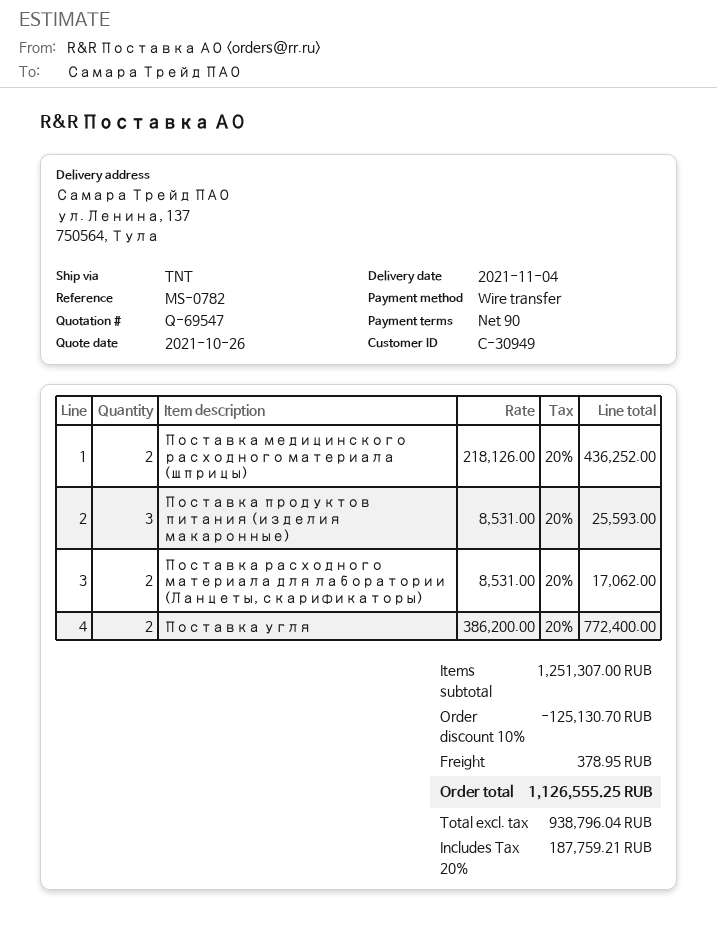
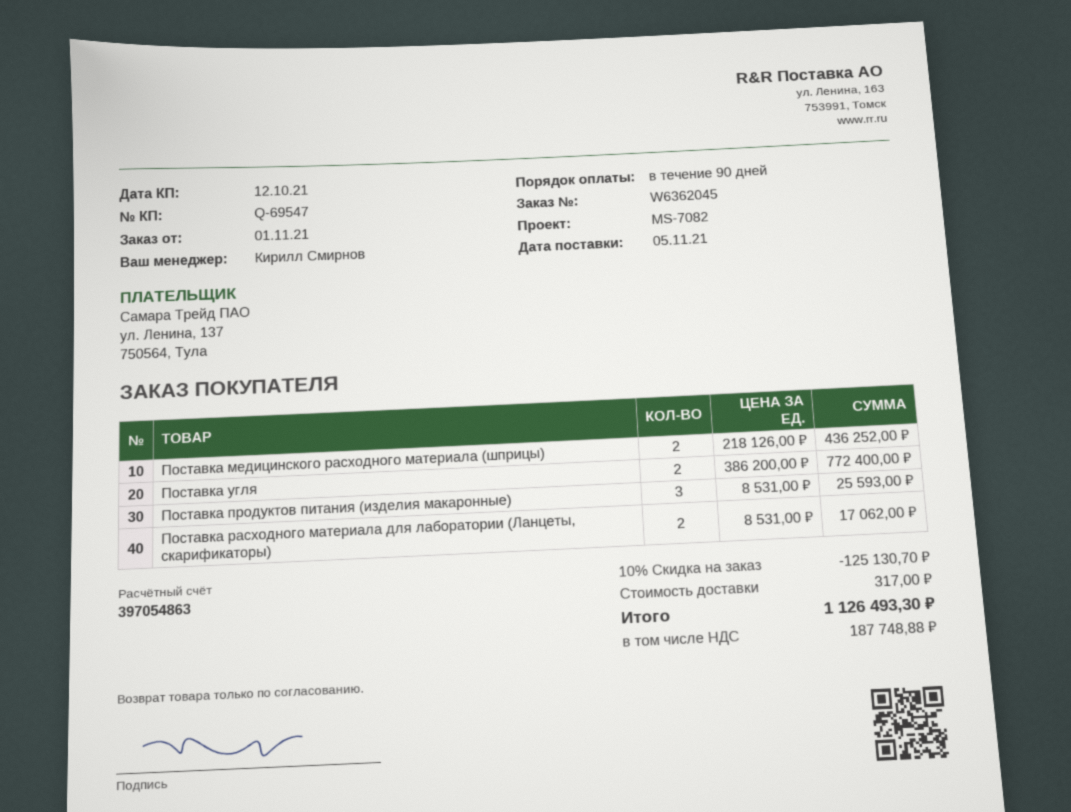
quote date: 2021-10-26 -> 2021-10-12
delivery date: 2021-11-04 -> 2021-11-05
reference: MS-0782 -> MS-7082
shipping: 378.95 -> 317.00
tax: 187759.21 -> 187748.88
total: 1126555.25 -> 1126493.30

